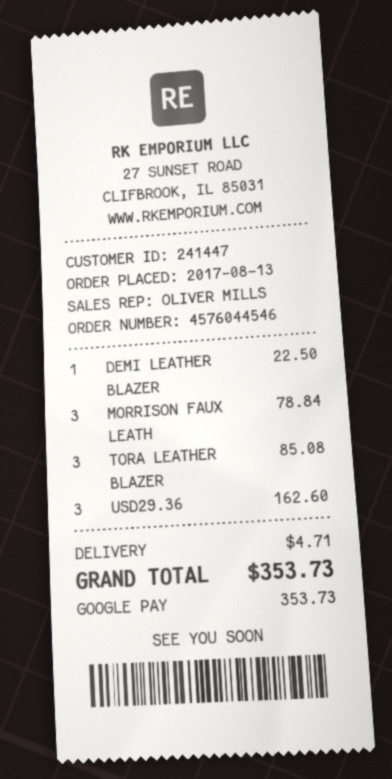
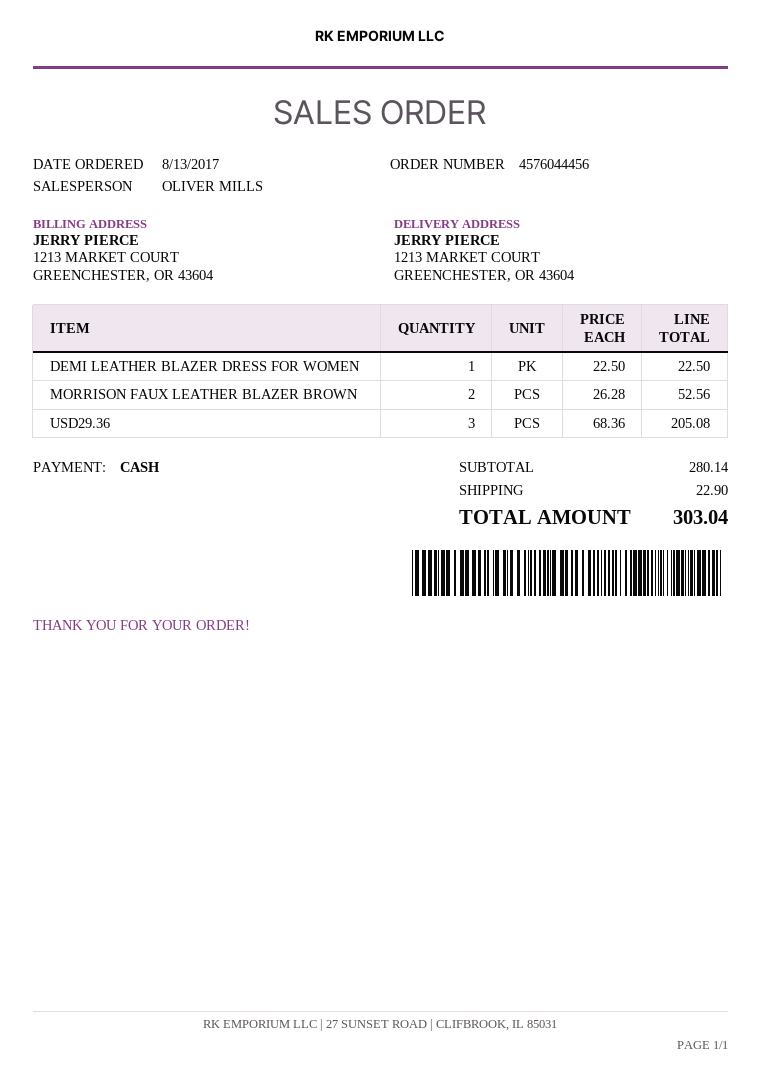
order number: 4576044546 -> 4576044456
payment method: Google Pay -> cash
MORRISON FAUX LEATH: 3 for 78.84 -> 2 for 52.56
TORA LEATHER BLAZER: 3 for 85.08 -> none
USD29.36: 3 for 162.60 -> 3 for 205.08
shipping: 4.71 -> 22.90
total: 353.73 -> 303.04

